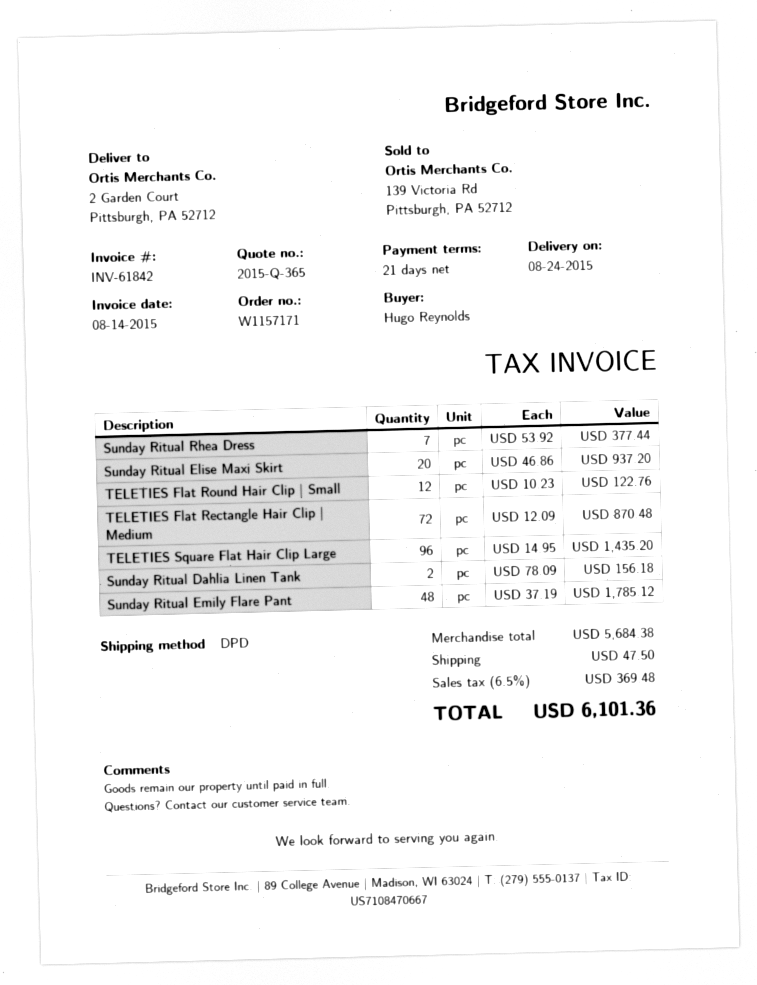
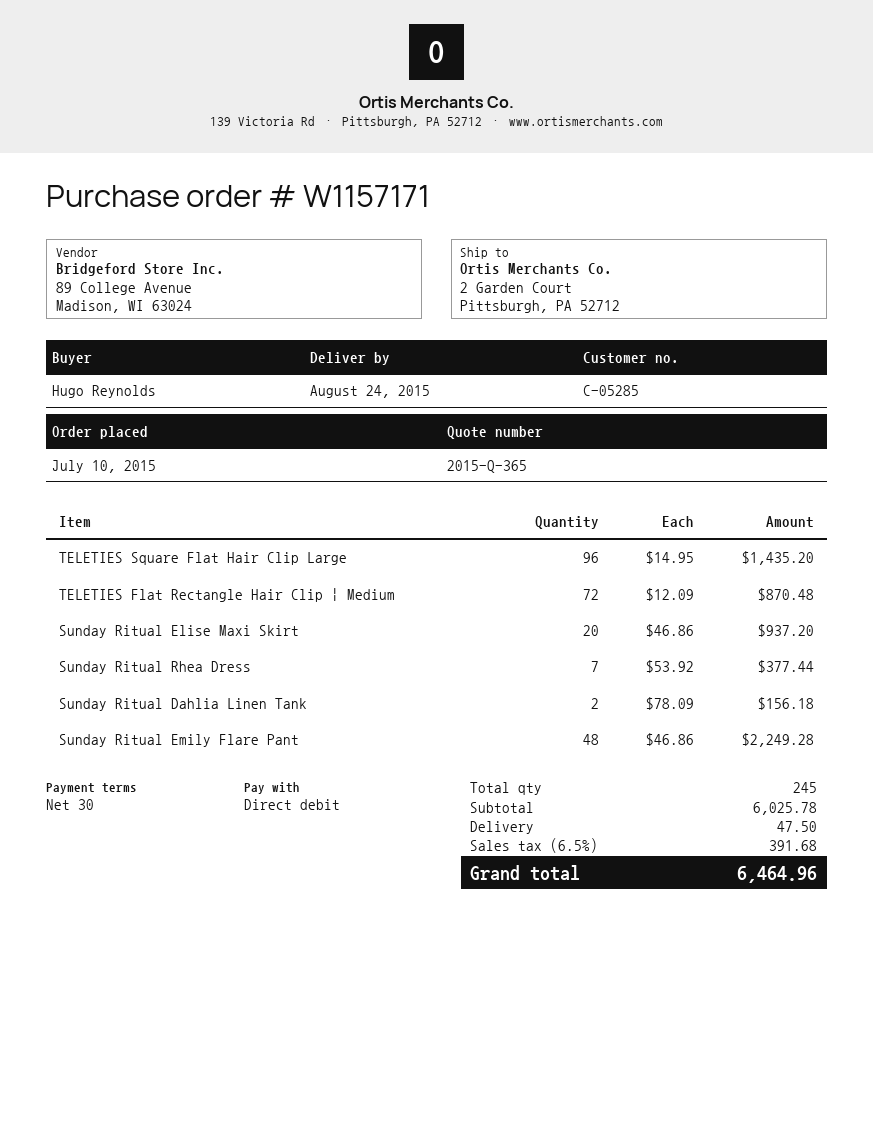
payment terms: 21 days -> 30 days
TELETIES Flat Round Hair Clip | Small: 12 x 10.23 = 122.76 -> none
Sunday Ritual Emily Flare Pant: 48 x 37.19 = 1785.12 -> 48 x 46.86 = 2249.28
subtotal: 5684.38 -> 6025.78
tax: 6.5% = 369.48 -> 6.5% = 391.68
total: 6101.36 -> 6464.96

